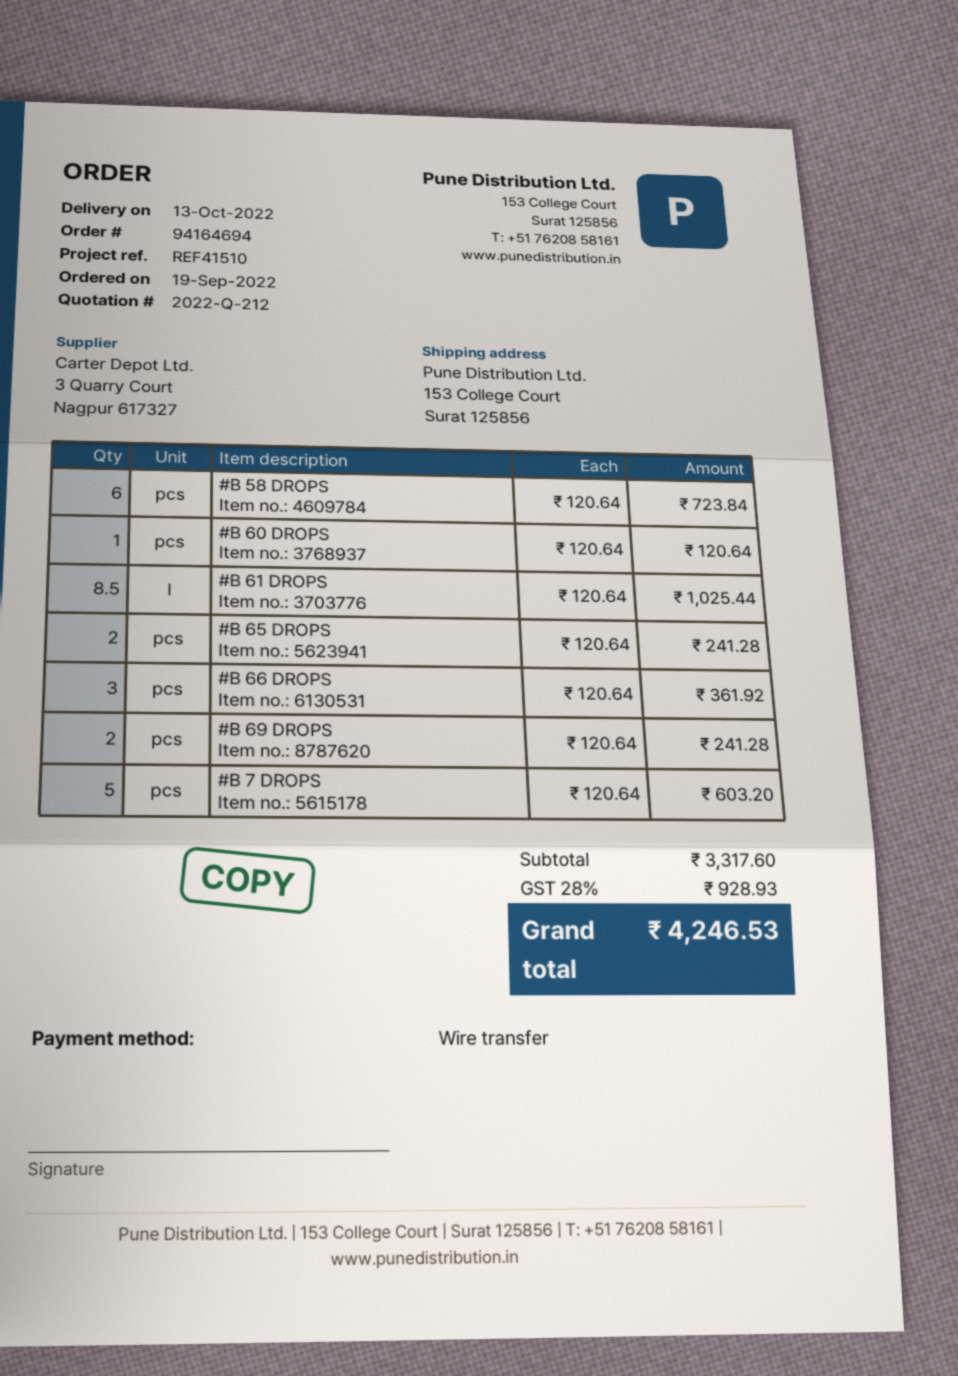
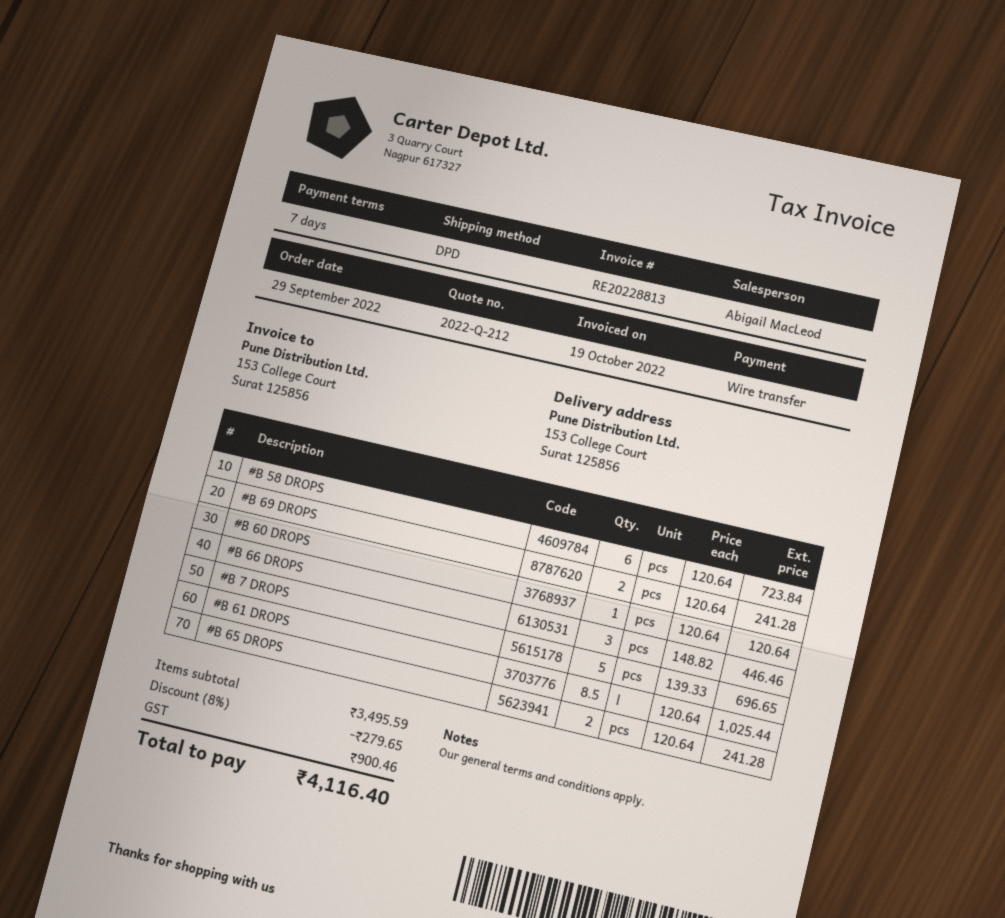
order date: 2022-09-19 -> 2022-09-29
#B 66 DROPS: 3 x 120.64 = 361.92 -> 3 x 148.82 = 446.46
#B 7 DROPS: 5 x 120.64 = 603.20 -> 5 x 139.33 = 696.65
subtotal: 3317.60 -> 3495.59
discount: none -> 8% = 279.65
tax: 928.93 -> 900.46
total: 4246.53 -> 4116.40

